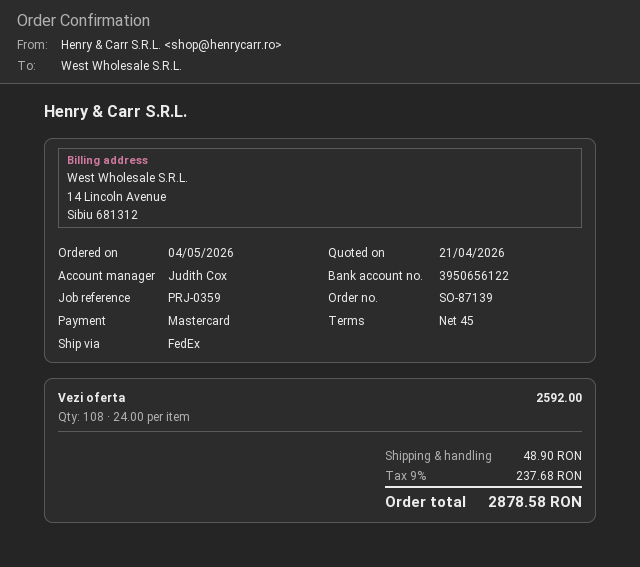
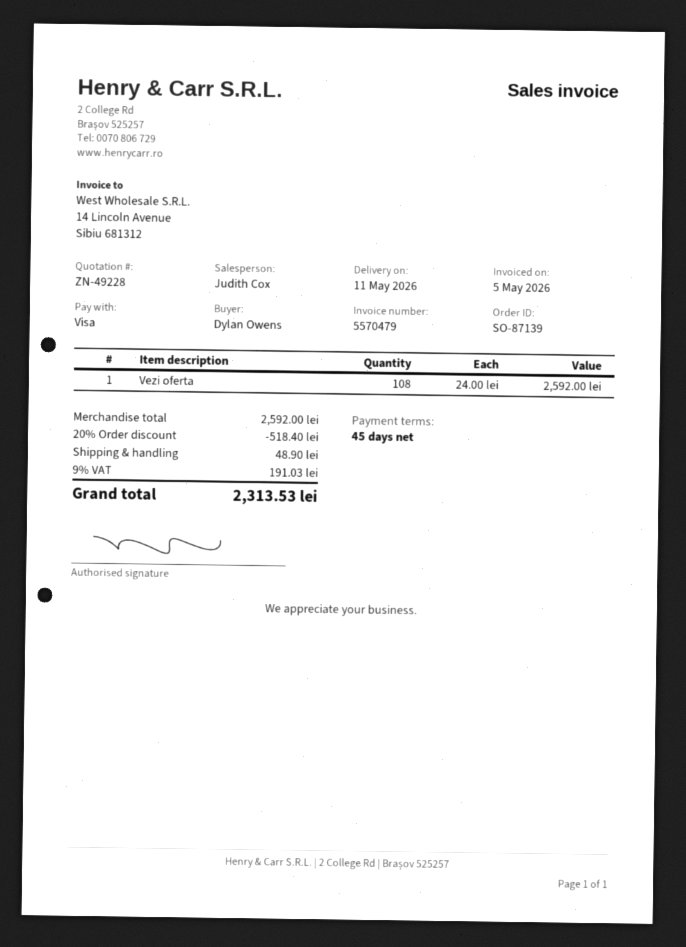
payment method: Mastercard -> Visa
discount: none -> 20% = 518.40
tax: 9% = 237.68 -> 9% = 191.03
total: 2878.58 -> 2313.53

